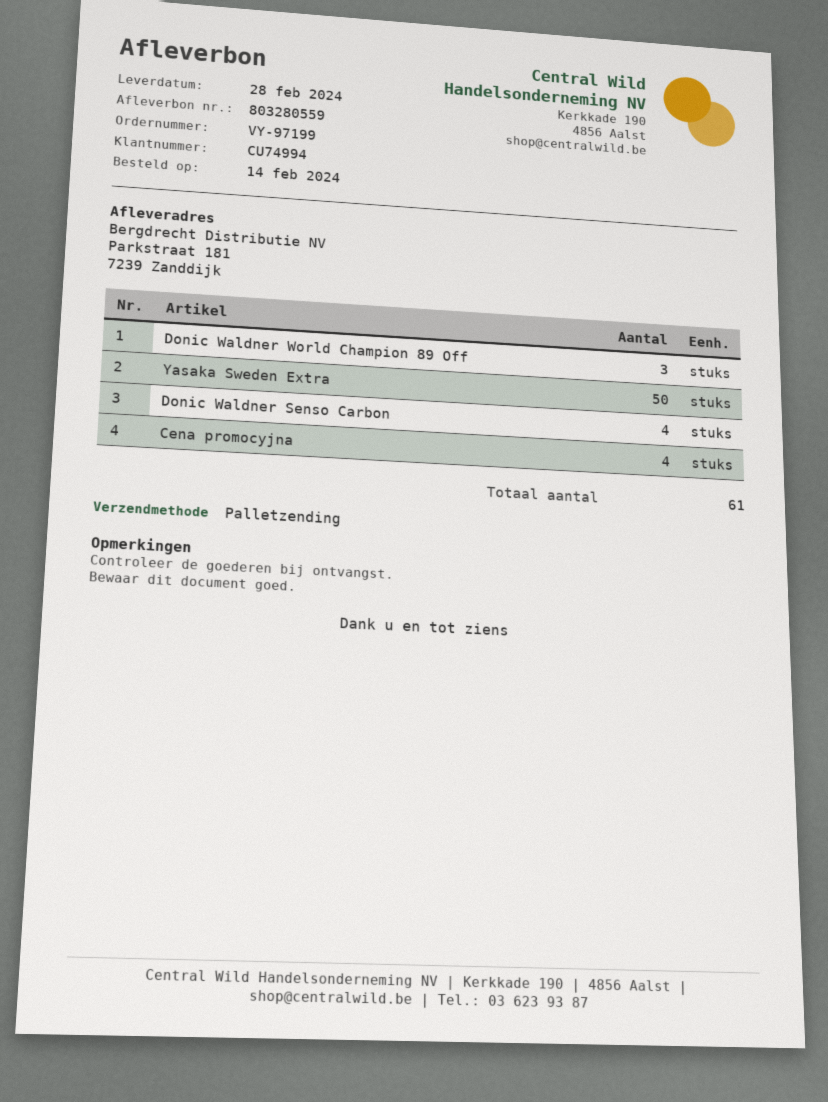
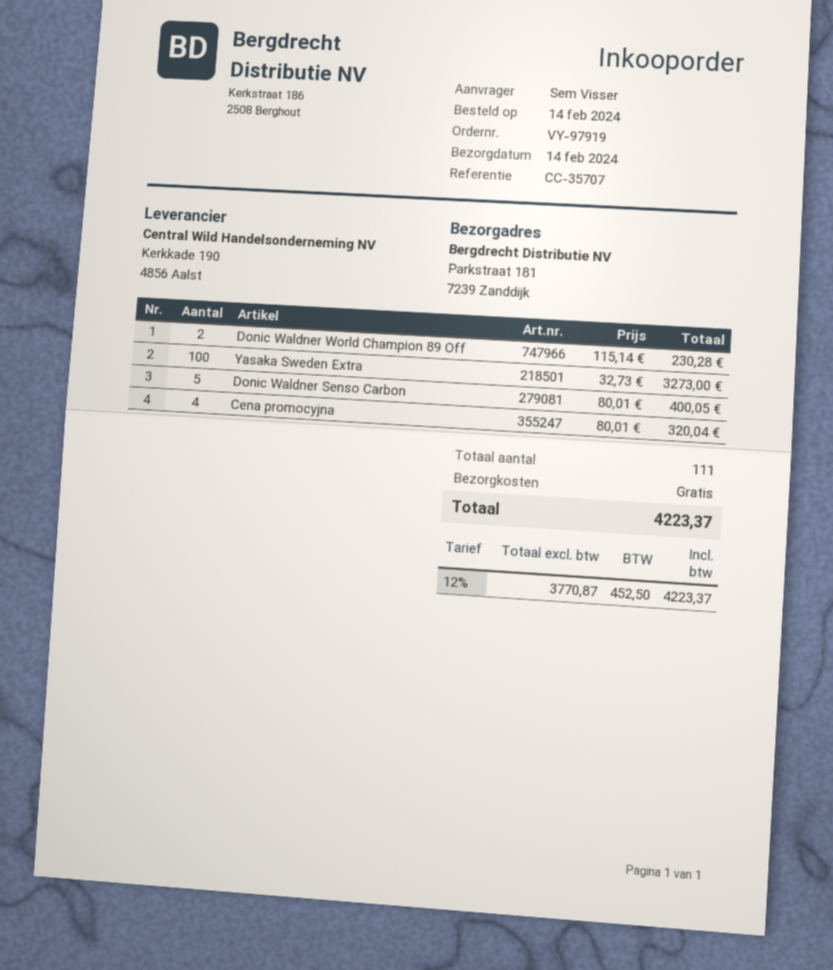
order number: VY-97199 -> VY-97919
delivery date: 2024-02-28 -> 2024-02-14
Donic Waldner World Champion 89 Off: 3 -> 2
Yasaka Sweden Extra: 50 -> 100
Donic Waldner Senso Carbon: 4 -> 5
total quantity: 61 -> 111

